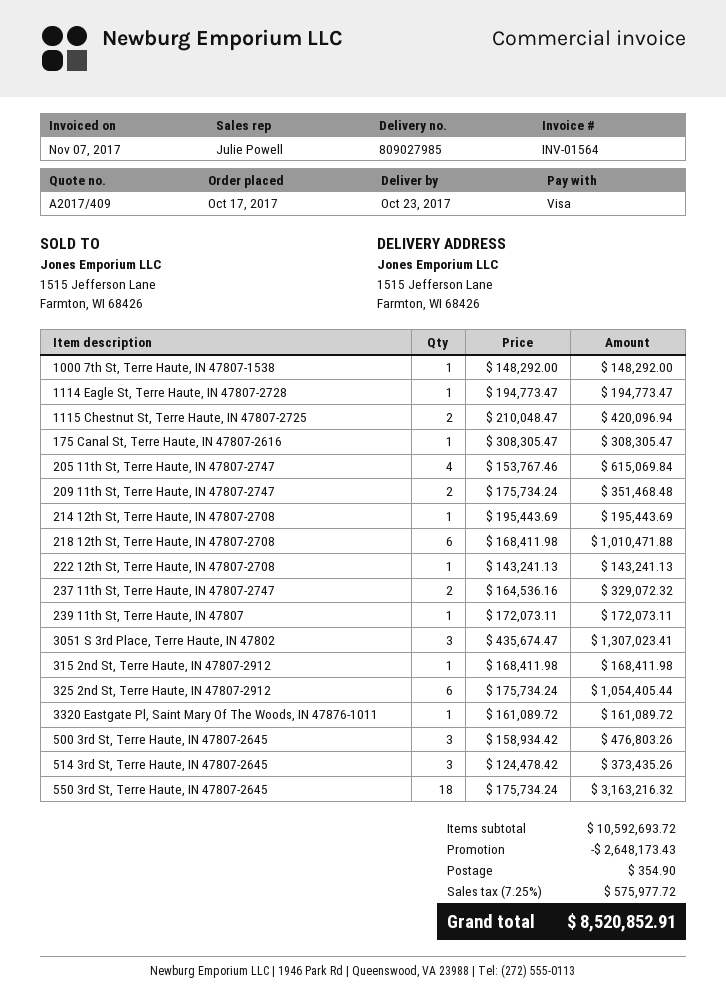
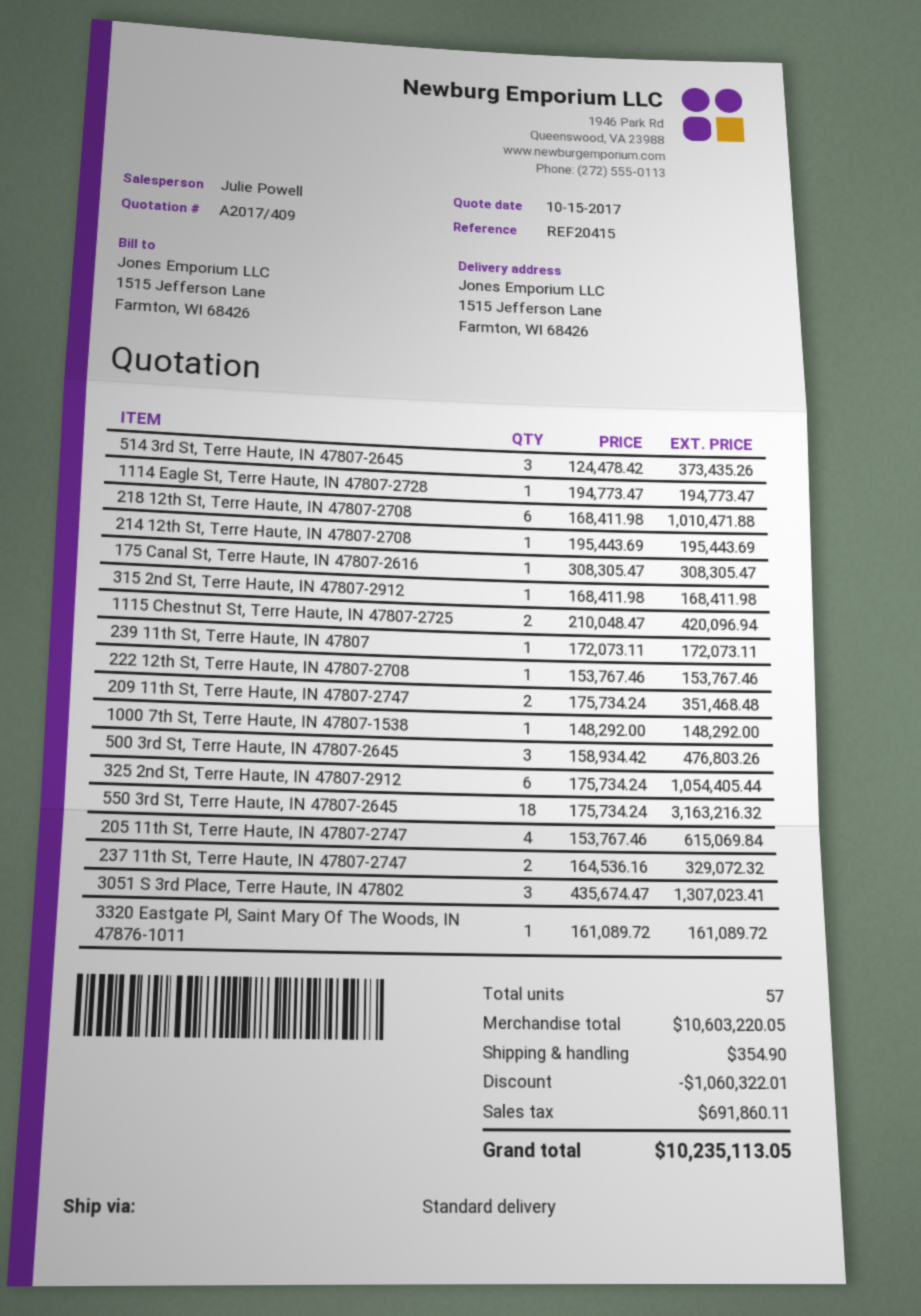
222 12th St, Terre Haute, IN 47807-2708: 1 x 143241.13 = 143241.13 -> 1 x 153767.46 = 153767.46
subtotal: 10592693.72 -> 10603220.05
discount: 2648173.43 -> 1060322.01
tax: 575977.72 -> 691860.11
total: 8520852.91 -> 10235113.05

